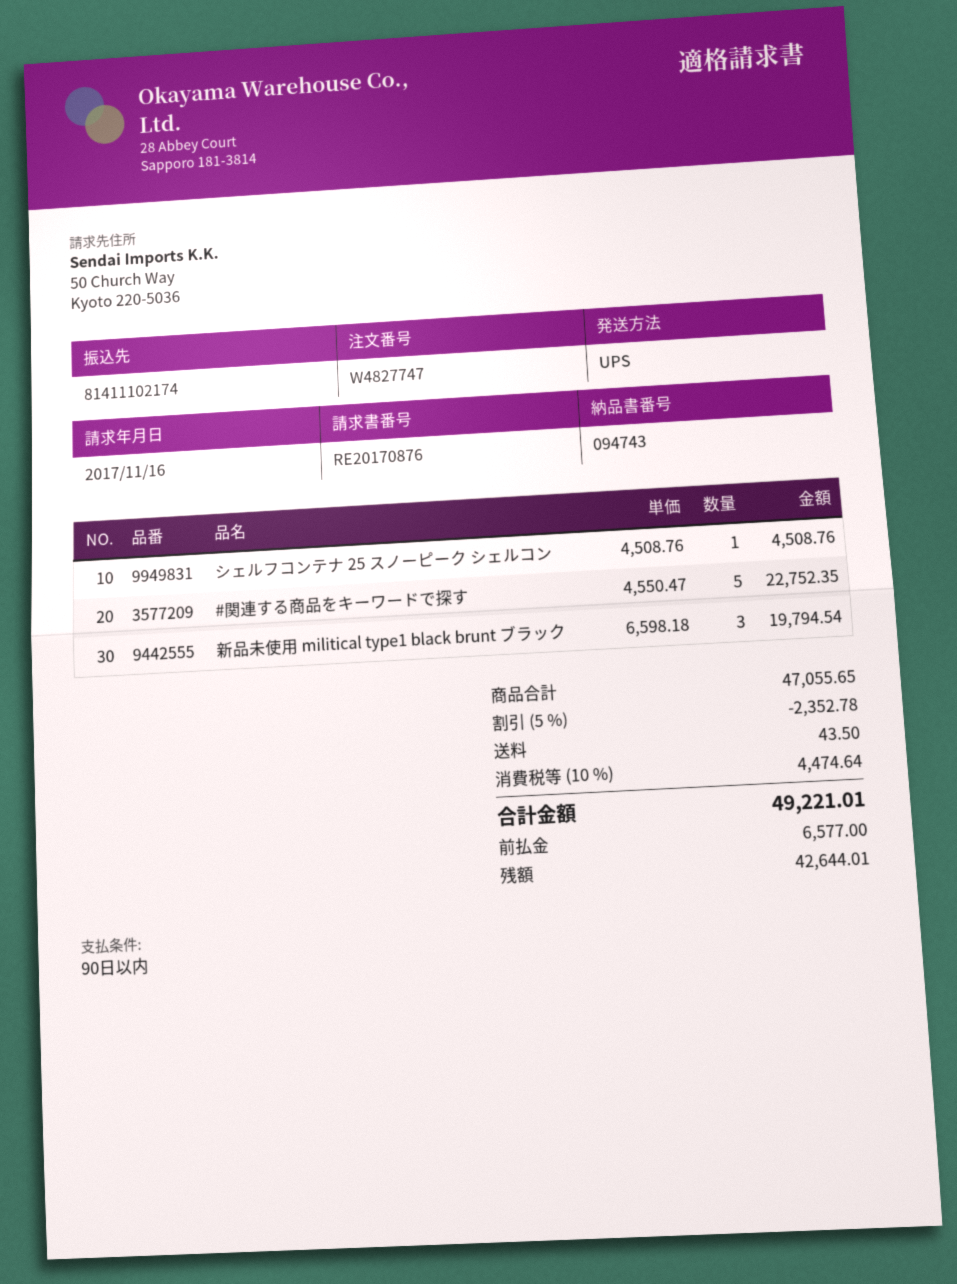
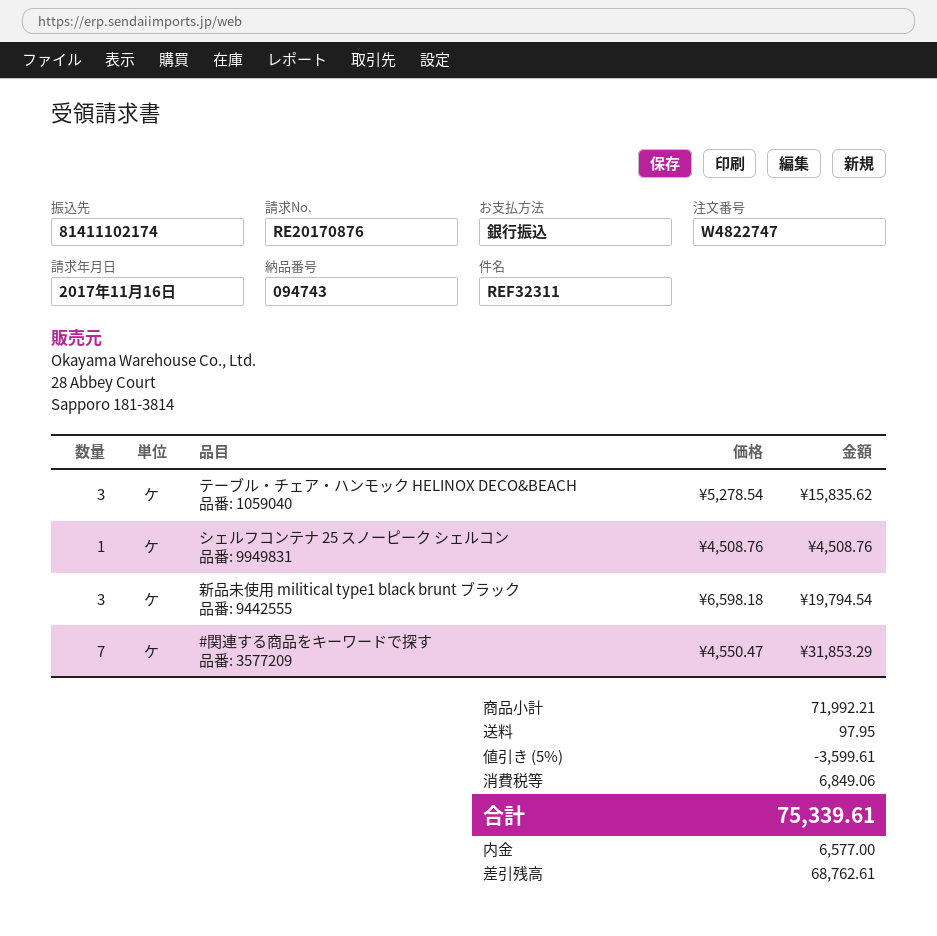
order number: W4827747 -> W4822747
#関連する商品をキーワードで探す: 5 x 4550.47 = 22752.35 -> 7 x 4550.47 = 31853.29
テーブル・チェア・ハンモック HELINOX DECO&BEACH: none -> 3 x 5278.54 = 15835.62
subtotal: 47055.65 -> 71992.21
discount: 5% = 2352.78 -> 5% = 3599.61
shipping: 43.50 -> 97.95
tax: 4474.64 -> 6849.06
total: 49221.01 -> 75339.61
balance: 42644.01 -> 68762.61

